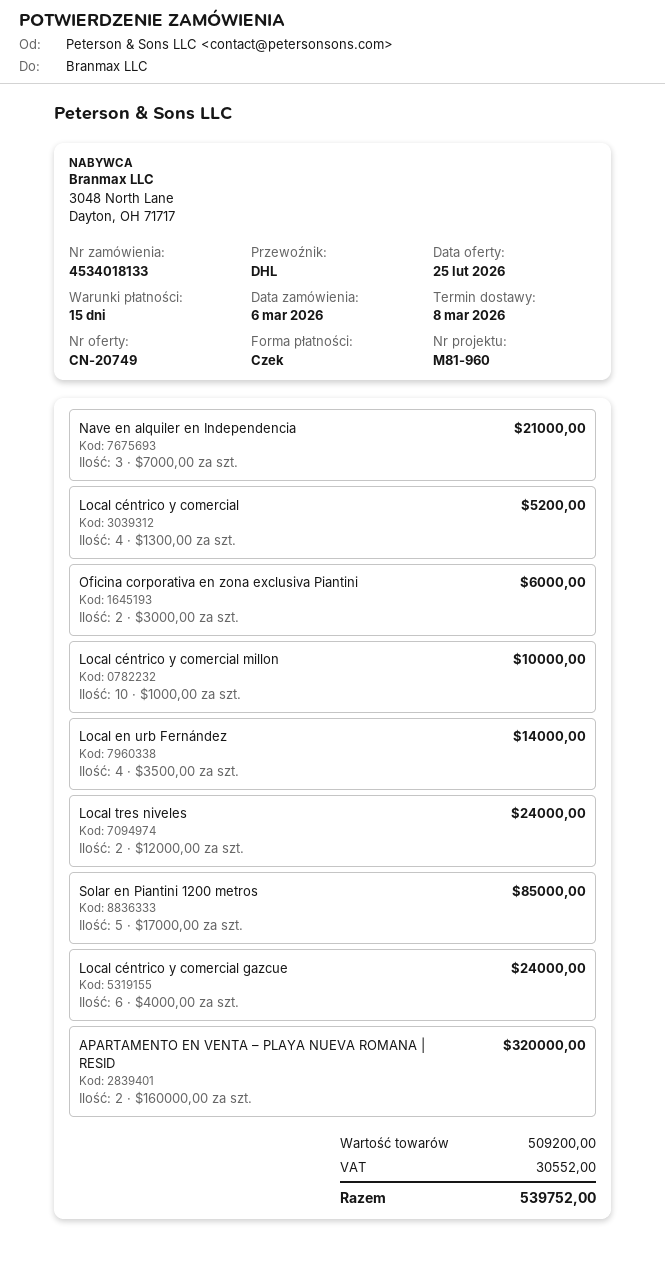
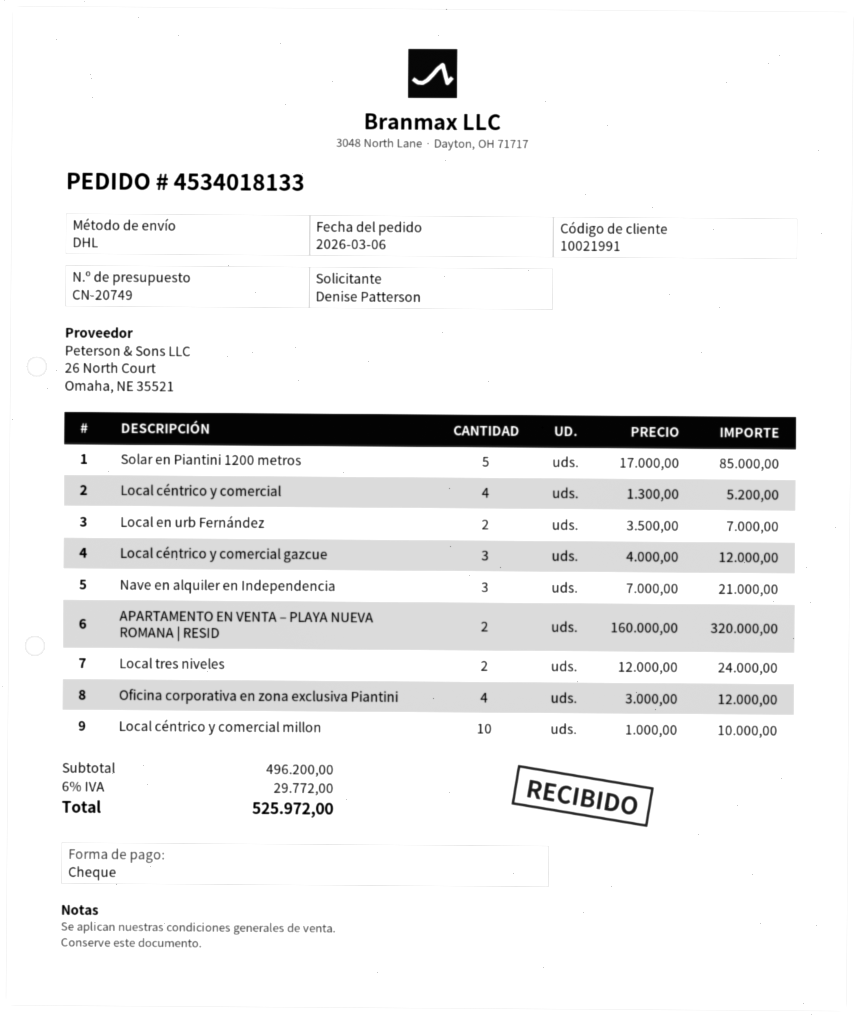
Oficina corporativa en zona exclusiva Piantini: 2 x 3000.00 = 6000.00 -> 4 x 3000.00 = 12000.00
Local en urb Fernández: 4 x 3500.00 = 14000.00 -> 2 x 3500.00 = 7000.00
Local céntrico y comercial gazcue: 6 x 4000.00 = 24000.00 -> 3 x 4000.00 = 12000.00
subtotal: 509200.00 -> 496200.00
tax: 30552.00 -> 29772.00
total: 539752.00 -> 525972.00

